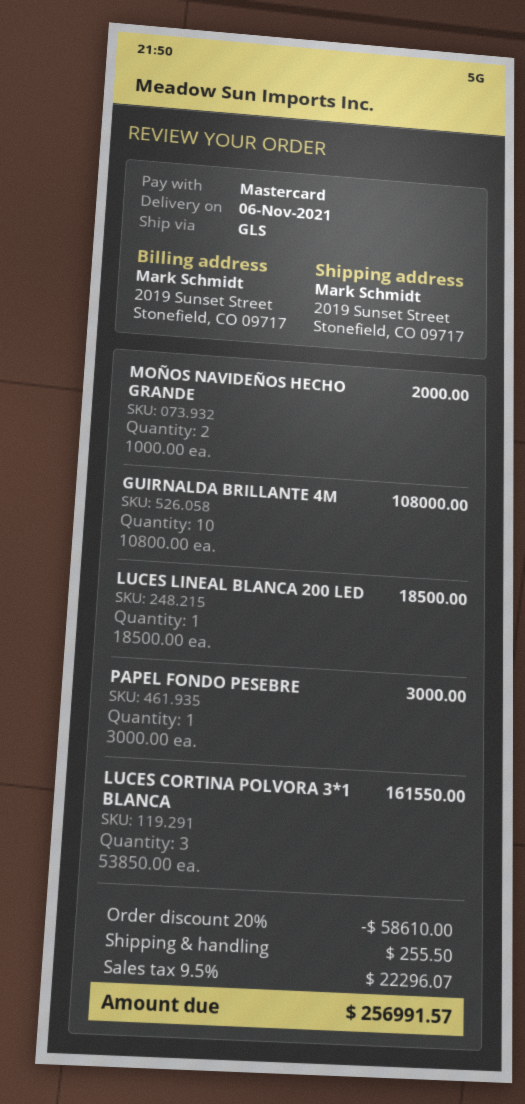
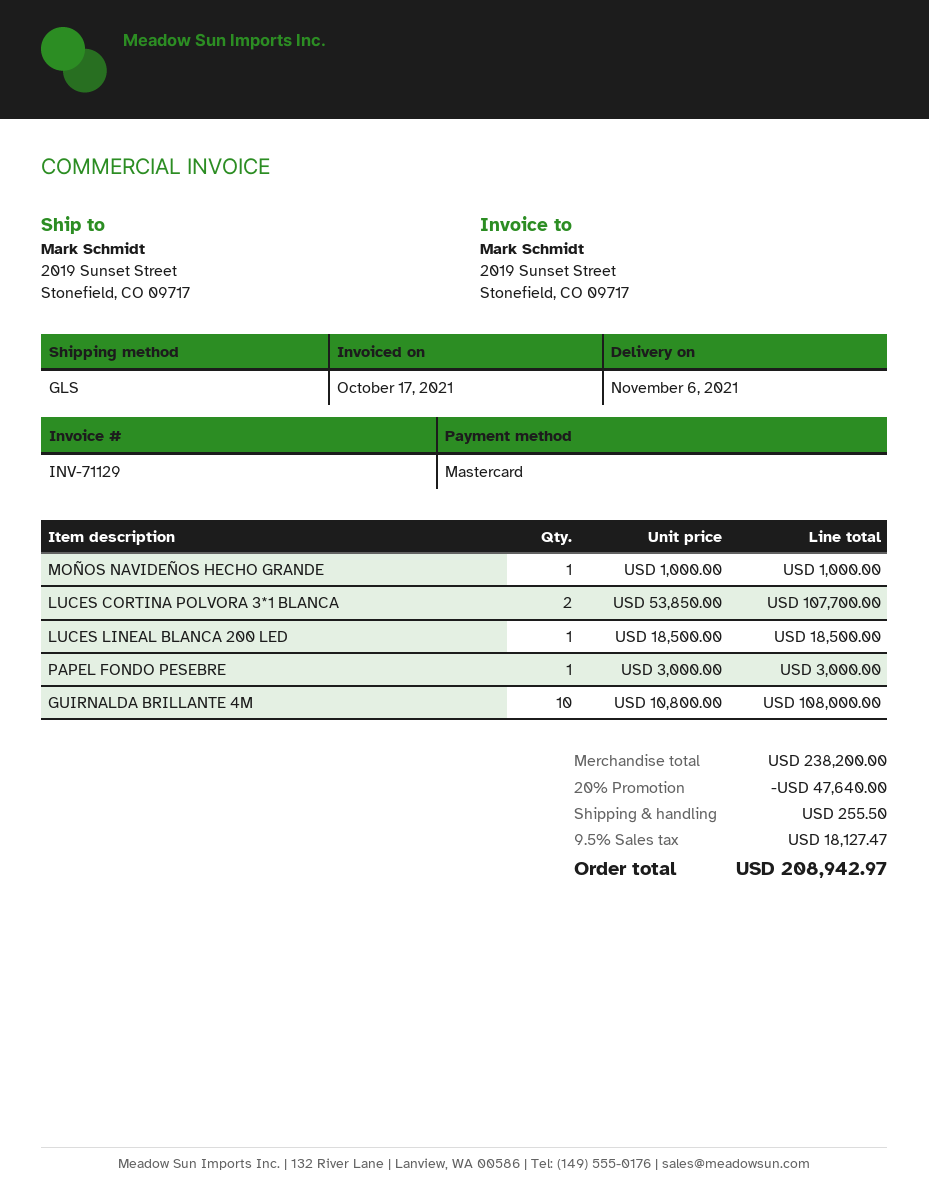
MOÑOS NAVIDEÑOS HECHO GRANDE: 2 x 1000.00 = 2000.00 -> 1 x 1000.00 = 1000.00
LUCES CORTINA POLVORA 3*1 BLANCA: 3 x 53850.00 = 161550.00 -> 2 x 53850.00 = 107700.00
discount: 20% = 58610.00 -> 20% = 47640.00
tax: 9.5% = 22296.07 -> 9.5% = 18127.47
total: 256991.57 -> 208942.97

